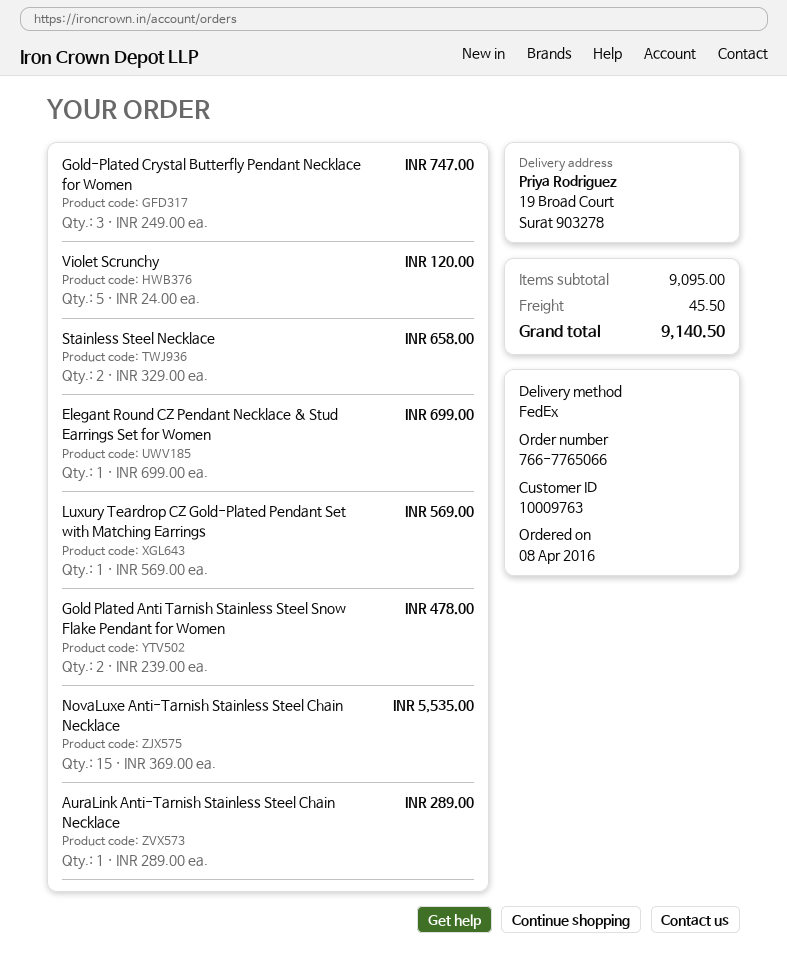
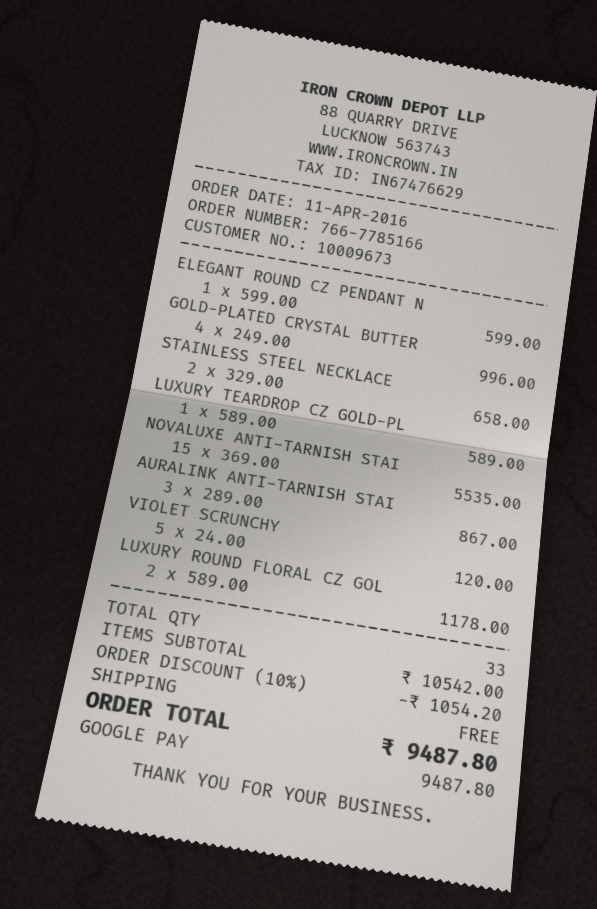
order number: 766-7765066 -> 766-7785166
order date: 2016-04-08 -> 2016-04-11
customer number: 10009763 -> 10009673
Gold-Plated Crystal Butterfly Pendant Necklace for Women: 3 x 249.00 = 747.00 -> 4 x 249.00 = 996.00
Elegant Round CZ Pendant Necklace & Stud Earrings Set for Women: 1 x 699.00 = 699.00 -> 1 x 599.00 = 599.00
Luxury Teardrop CZ Gold-Plated Pendant Set with Matching Earrings: 1 x 569.00 = 569.00 -> 1 x 589.00 = 589.00
Gold Plated Anti Tarnish Stainless Steel Snow Flake Pendant for Women: 2 x 239.00 = 478.00 -> none
AuraLink Anti-Tarnish Stainless Steel Chain Necklace: 1 x 289.00 = 289.00 -> 3 x 289.00 = 867.00
LUXURY ROUND FLORAL CZ GOL: none -> 2 x 589.00 = 1178.00
subtotal: 9095.00 -> 10542.00
discount: none -> 10% = 1054.20
shipping: 45.50 -> 0.00
total: 9140.50 -> 9487.80

